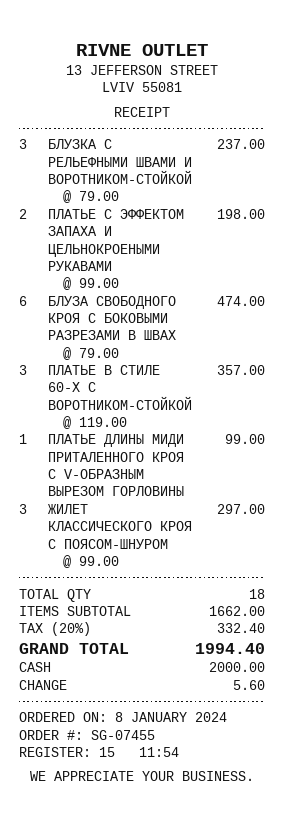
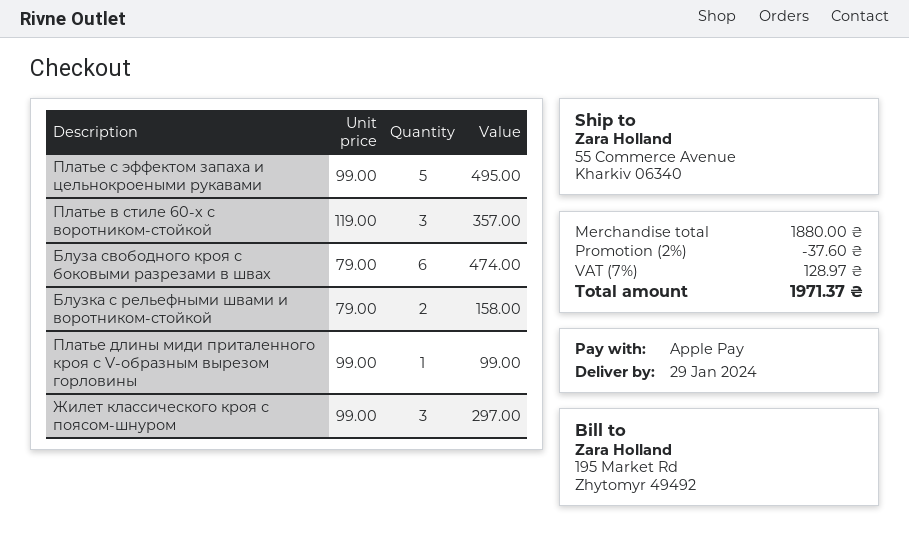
payment method: cash -> Apple Pay
БЛУЗКА С РЕЛЬЕФНЫМИ ШВАМИ И ВОРОТНИКОМ-СТОЙКОЙ: 3 x 79.00 = 237.00 -> 2 x 79.00 = 158.00
ПЛАТЬЕ С ЭФФЕКТОМ ЗАПАХА И ЦЕЛЬНОКРОЕНЫМИ РУКАВАМИ: 2 x 99.00 = 198.00 -> 5 x 99.00 = 495.00
subtotal: 1662.00 -> 1880.00
discount: none -> 2% = 37.60
tax: 20% = 332.40 -> 7% = 128.97
total: 1994.40 -> 1971.37

